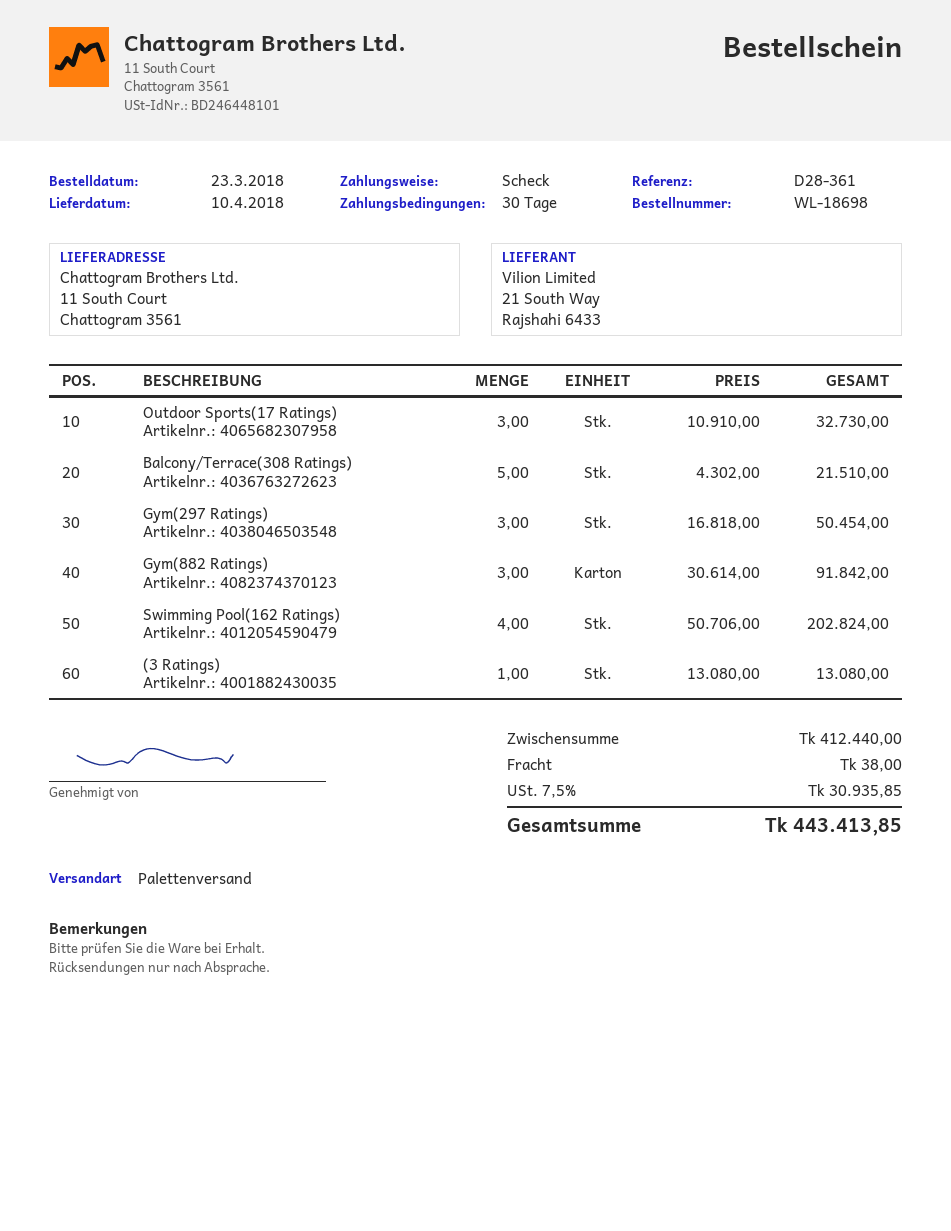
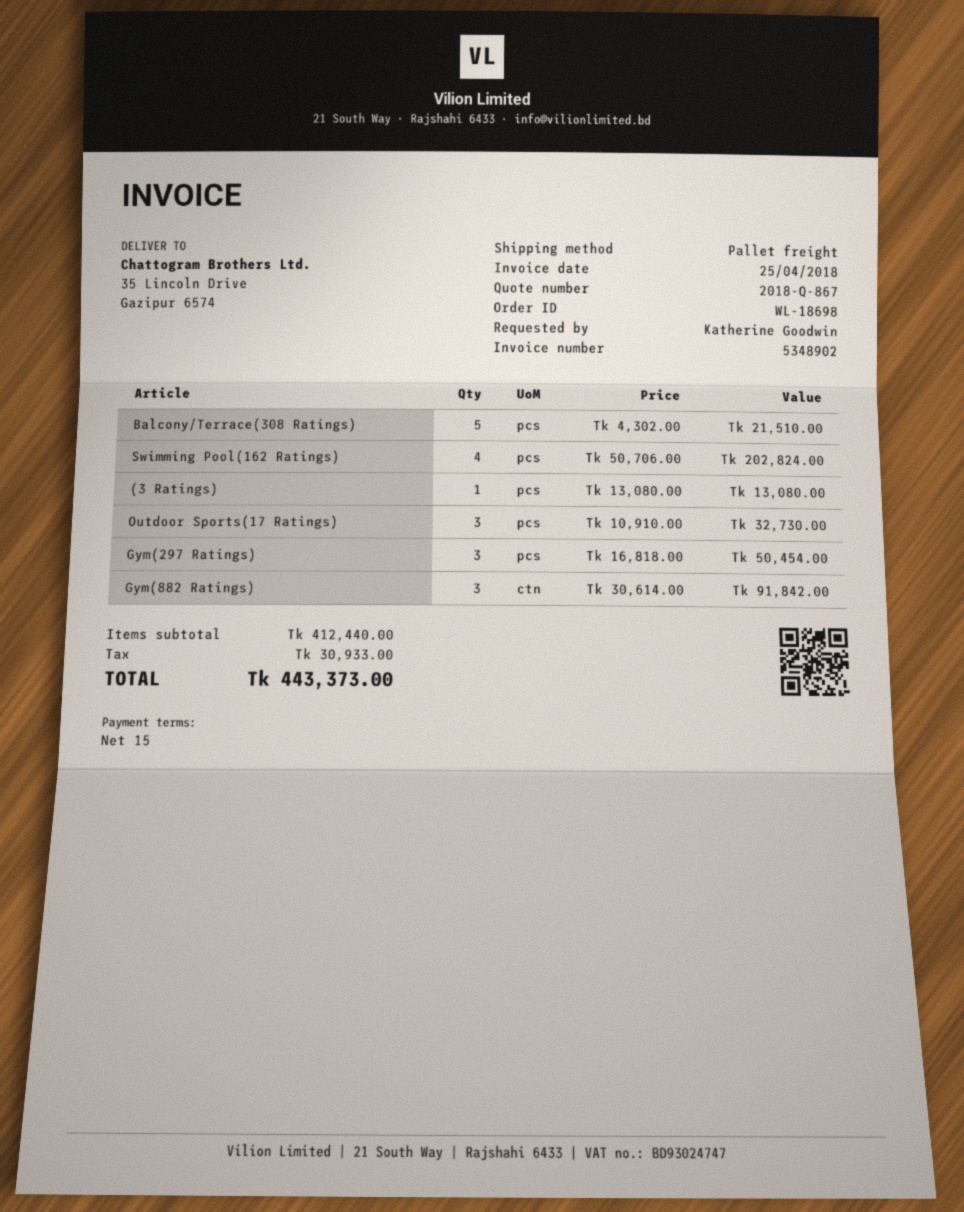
payment terms: 30 days -> 15 days
ship to: 11 South Court, Chattogram 3561 -> 35 Lincoln Drive, Gazipur 6574
shipping: 38.00 -> none
tax: 30935.85 -> 30933.00
total: 443413.85 -> 443373.00

